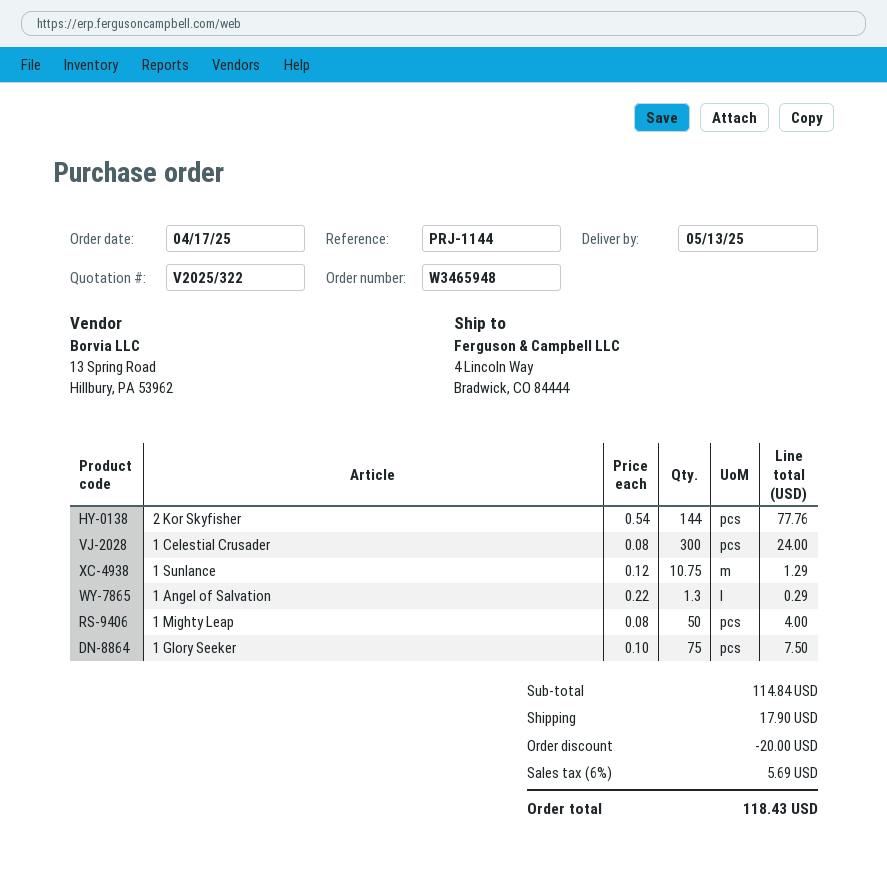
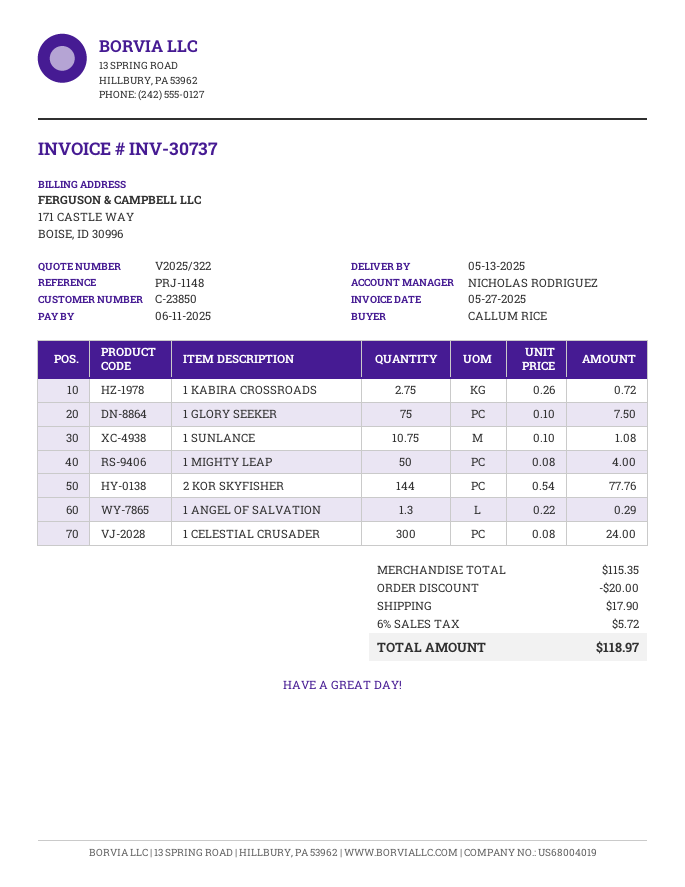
reference: PRJ-1144 -> PRJ-1148
1 Sunlance: 10.75 x 0.12 = 1.29 -> 10.75 x 0.10 = 1.08
1 KABIRA CROSSROADS: none -> 2.75 x 0.26 = 0.72
subtotal: 114.84 -> 115.35
tax: 6% = 5.69 -> 6% = 5.72
total: 118.43 -> 118.97

